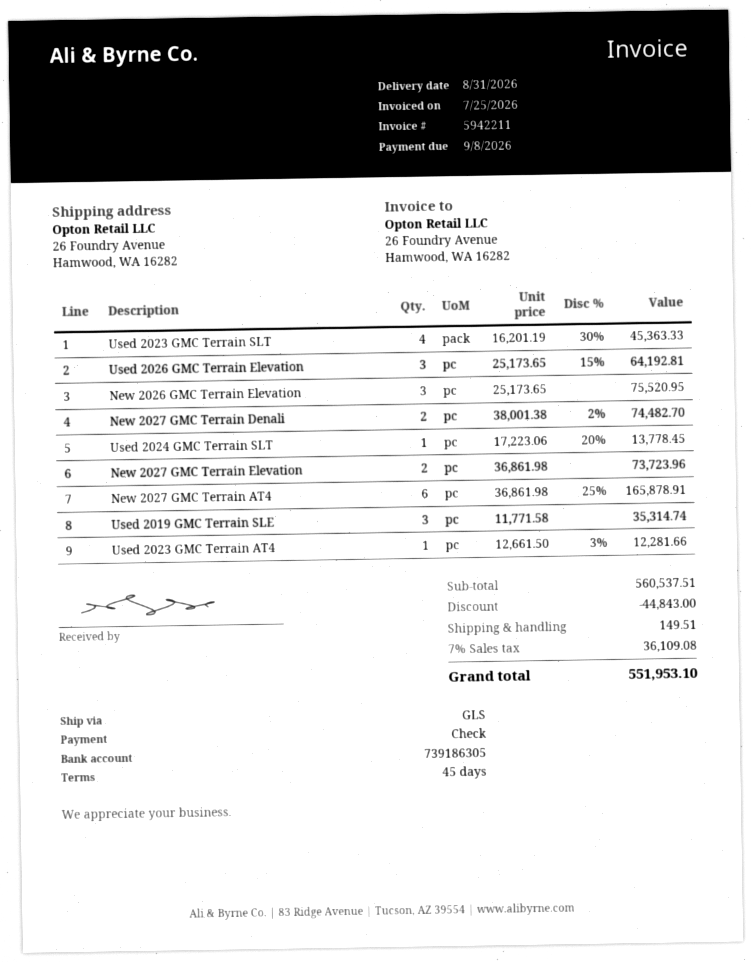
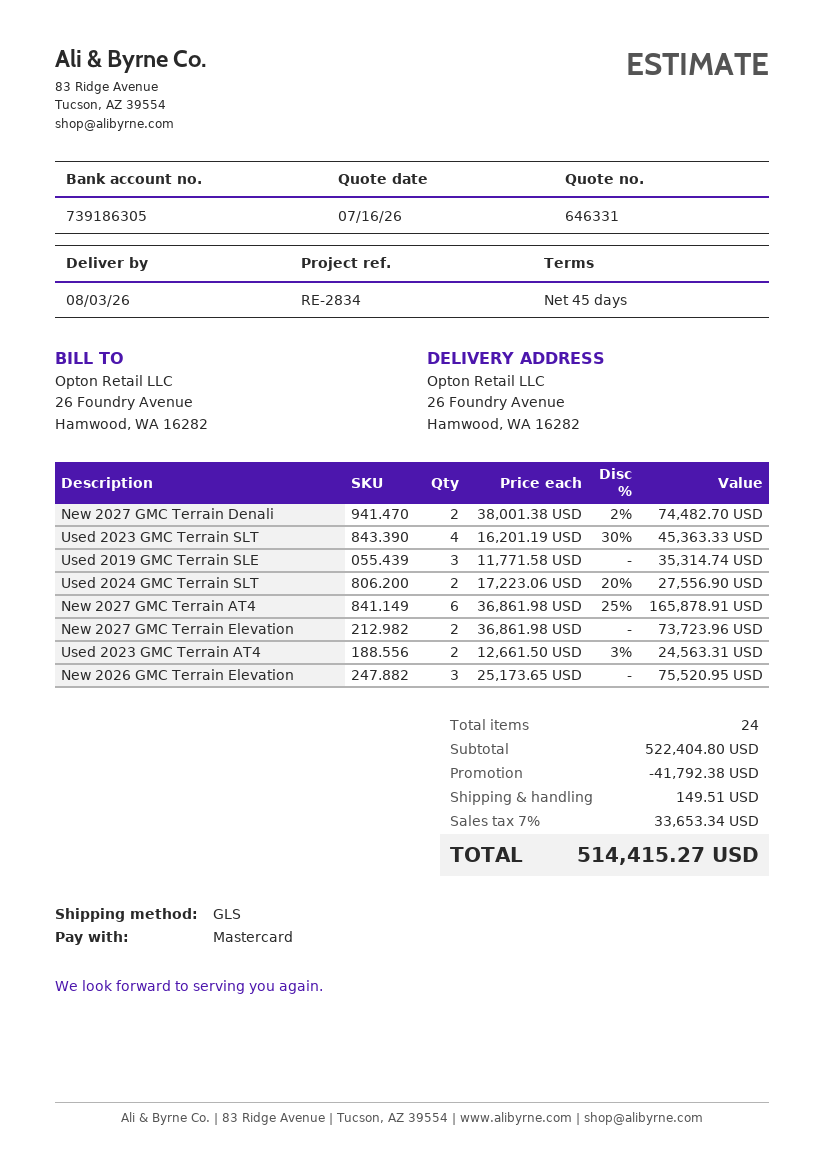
delivery date: 2026-08-31 -> 2026-08-03
payment method: cheque -> Mastercard
Used 2026 GMC Terrain Elevation: 3 x 25173.65 - 15% = 64192.81 -> none
Used 2024 GMC Terrain SLT: 1 x 17223.06 - 20% = 13778.45 -> 2 x 17223.06 - 20% = 27556.90
Used 2023 GMC Terrain AT4: 1 x 12661.50 - 3% = 12281.66 -> 2 x 12661.50 - 3% = 24563.31
subtotal: 560537.51 -> 522404.80
discount: 44843.00 -> 41792.38
tax: 7% = 36109.08 -> 7% = 33653.34
total: 551953.10 -> 514415.27

